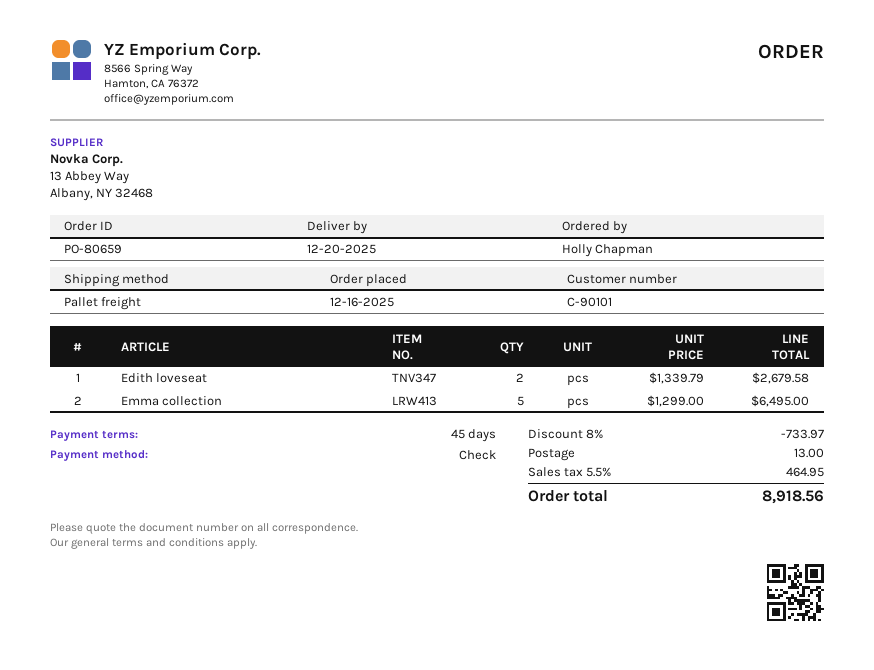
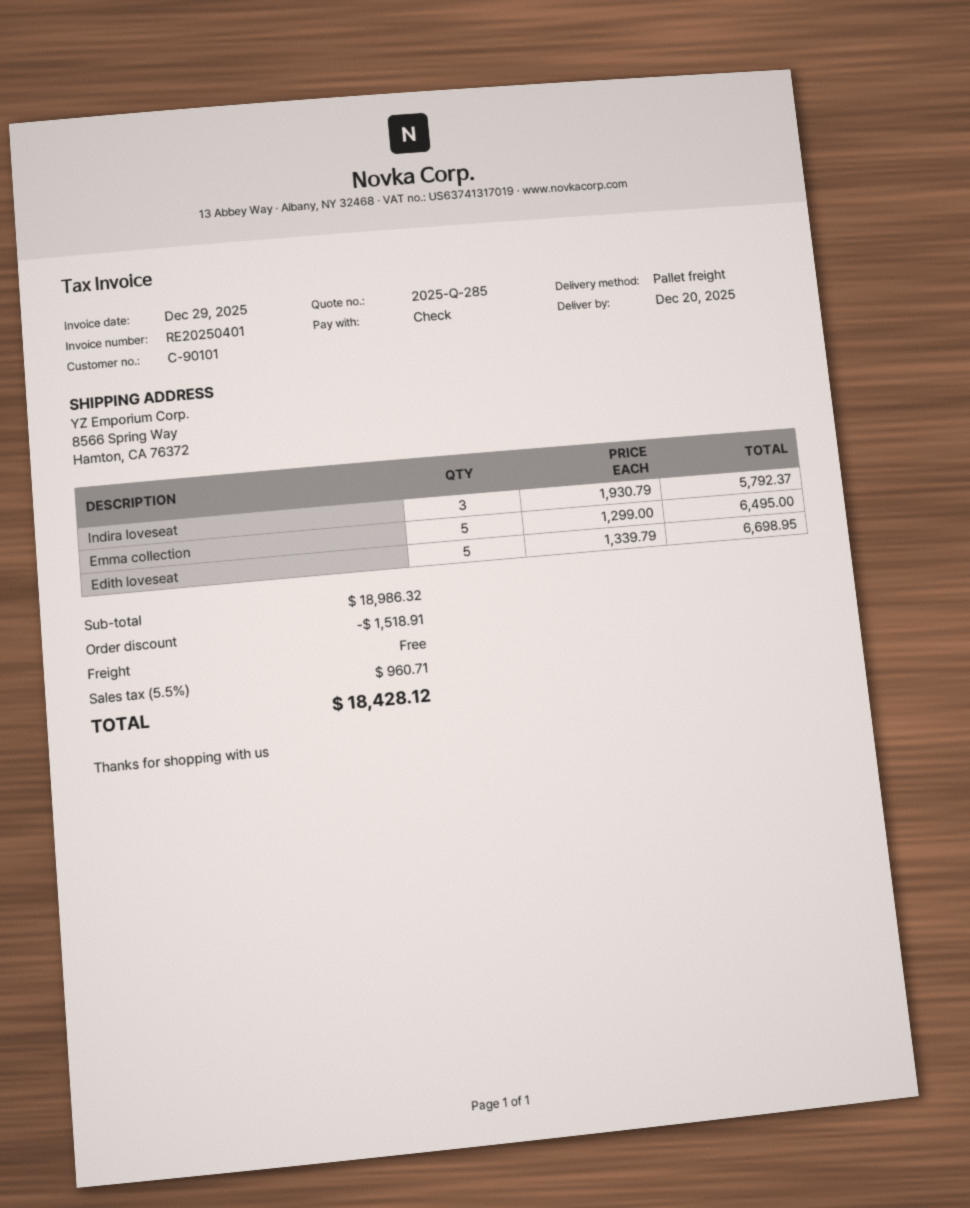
Edith loveseat: 2 x 1339.79 = 2679.58 -> 5 x 1339.79 = 6698.95
Indira loveseat: none -> 3 x 1930.79 = 5792.37
discount: 733.97 -> 1518.91
shipping: 13.00 -> 0.00
tax: 5.5% = 464.95 -> 5.5% = 960.71
total: 8918.56 -> 18428.12

